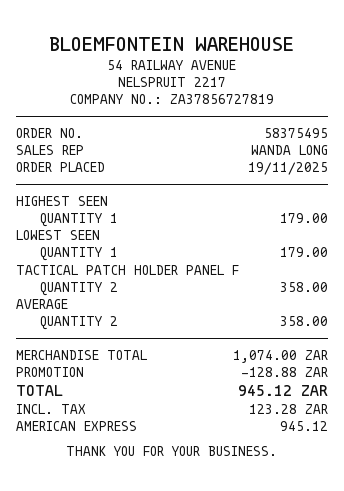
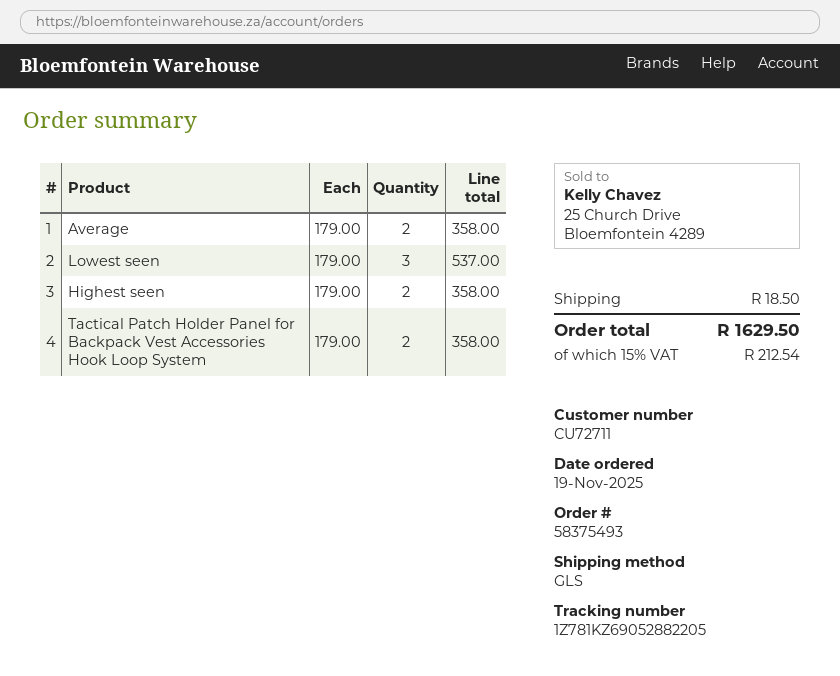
order number: 58375495 -> 58375493
HIGHEST SEEN: 1 for 179.00 -> 2 for 358.00
LOWEST SEEN: 1 for 179.00 -> 3 for 537.00
discount: 128.88 -> none
shipping: none -> 18.50
tax: 123.28 -> 212.54
total: 945.12 -> 1629.50

